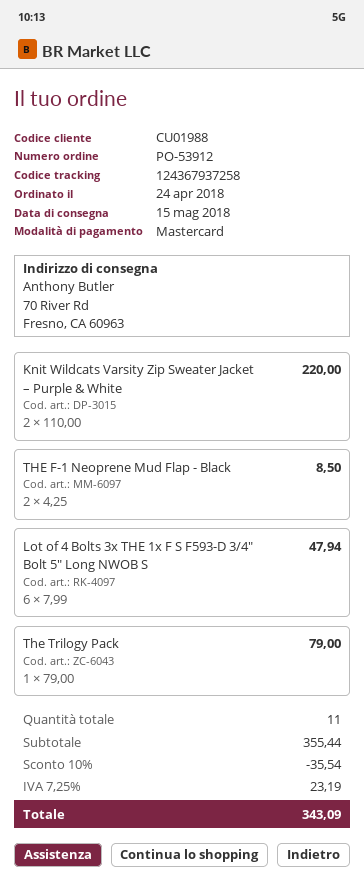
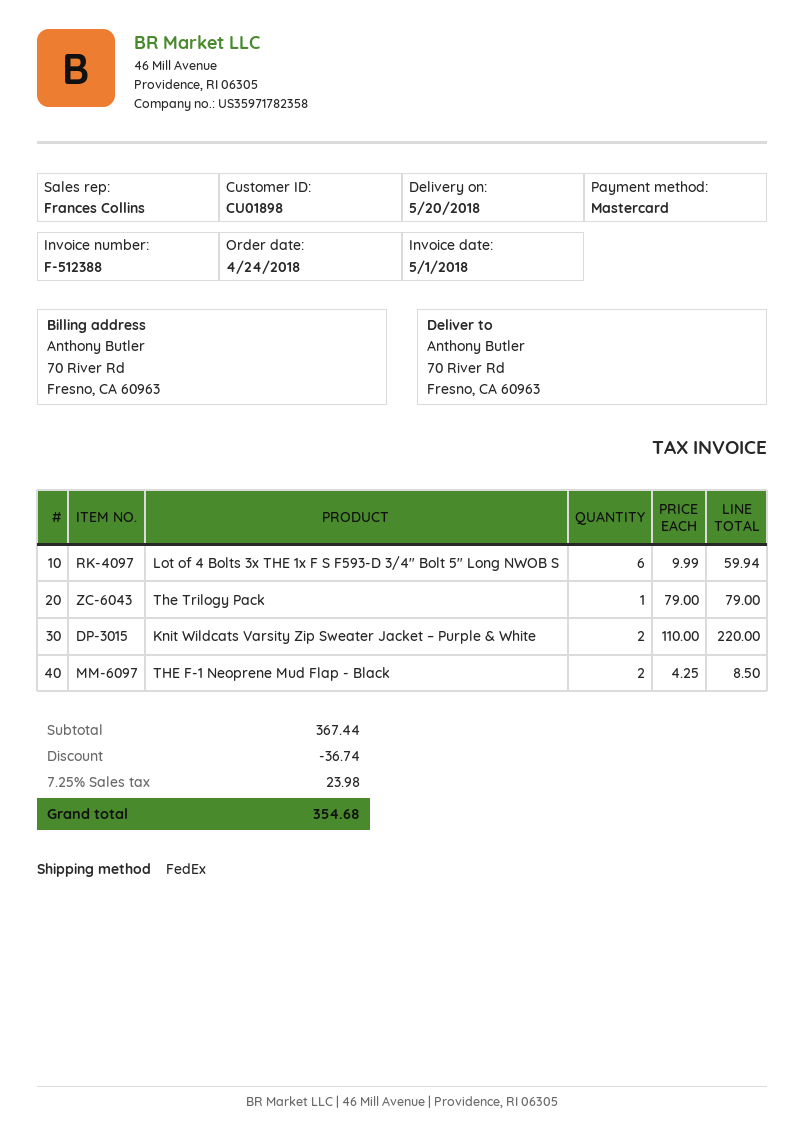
delivery date: 2018-05-15 -> 2018-05-20
customer number: CU01988 -> CU01898
Lot of 4 Bolts 3x THE 1x F S F593-D 3/4" Bolt 5" Long NWOB S: 6 x 7.99 = 47.94 -> 6 x 9.99 = 59.94
subtotal: 355.44 -> 367.44
discount: 35.54 -> 36.74
tax: 7.25% = 23.19 -> 7.25% = 23.98
total: 343.09 -> 354.68

